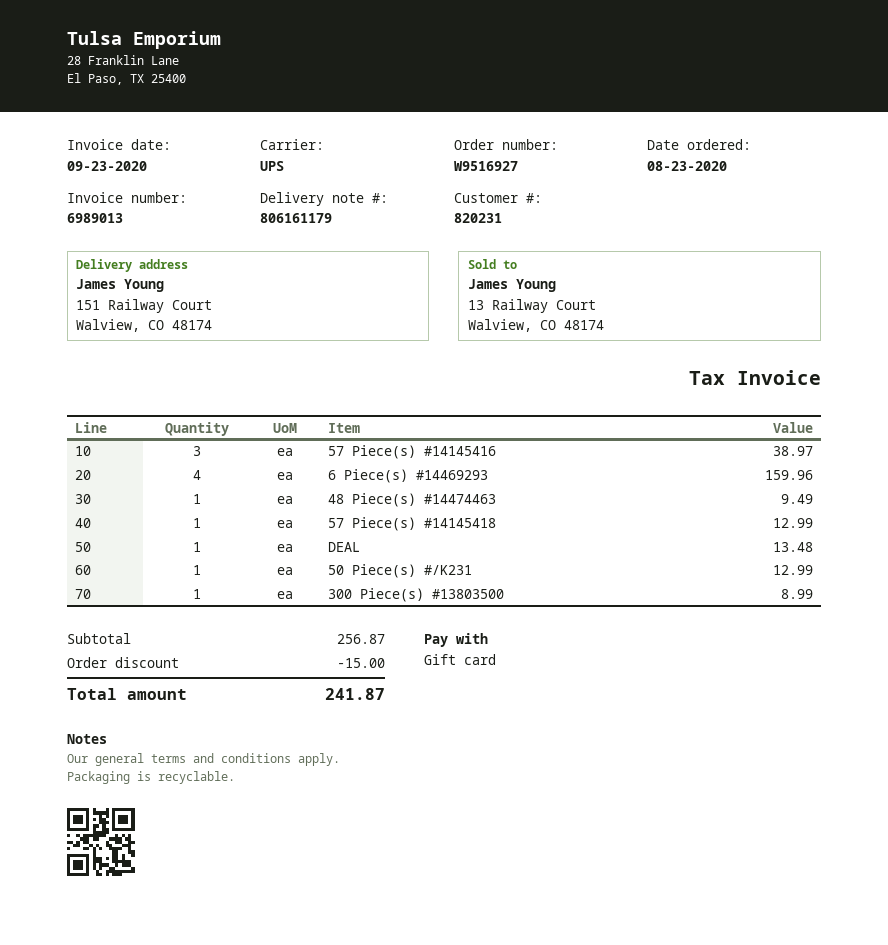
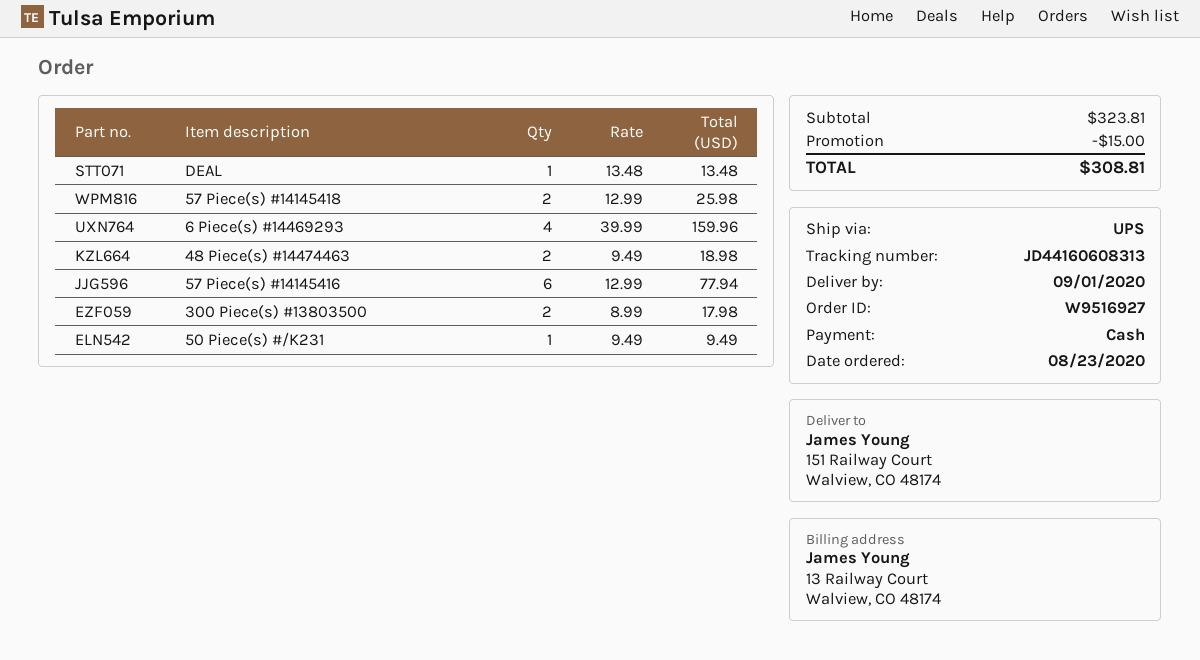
payment method: gift card -> cash
57 Piece(s) #14145416: 3 for 38.97 -> 6 for 77.94
48 Piece(s) #14474463: 1 for 9.49 -> 2 for 18.98
57 Piece(s) #14145418: 1 for 12.99 -> 2 for 25.98
50 Piece(s) #/K231: 1 for 12.99 -> 1 for 9.49
300 Piece(s) #13803500: 1 for 8.99 -> 2 for 17.98
subtotal: 256.87 -> 323.81
total: 241.87 -> 308.81

